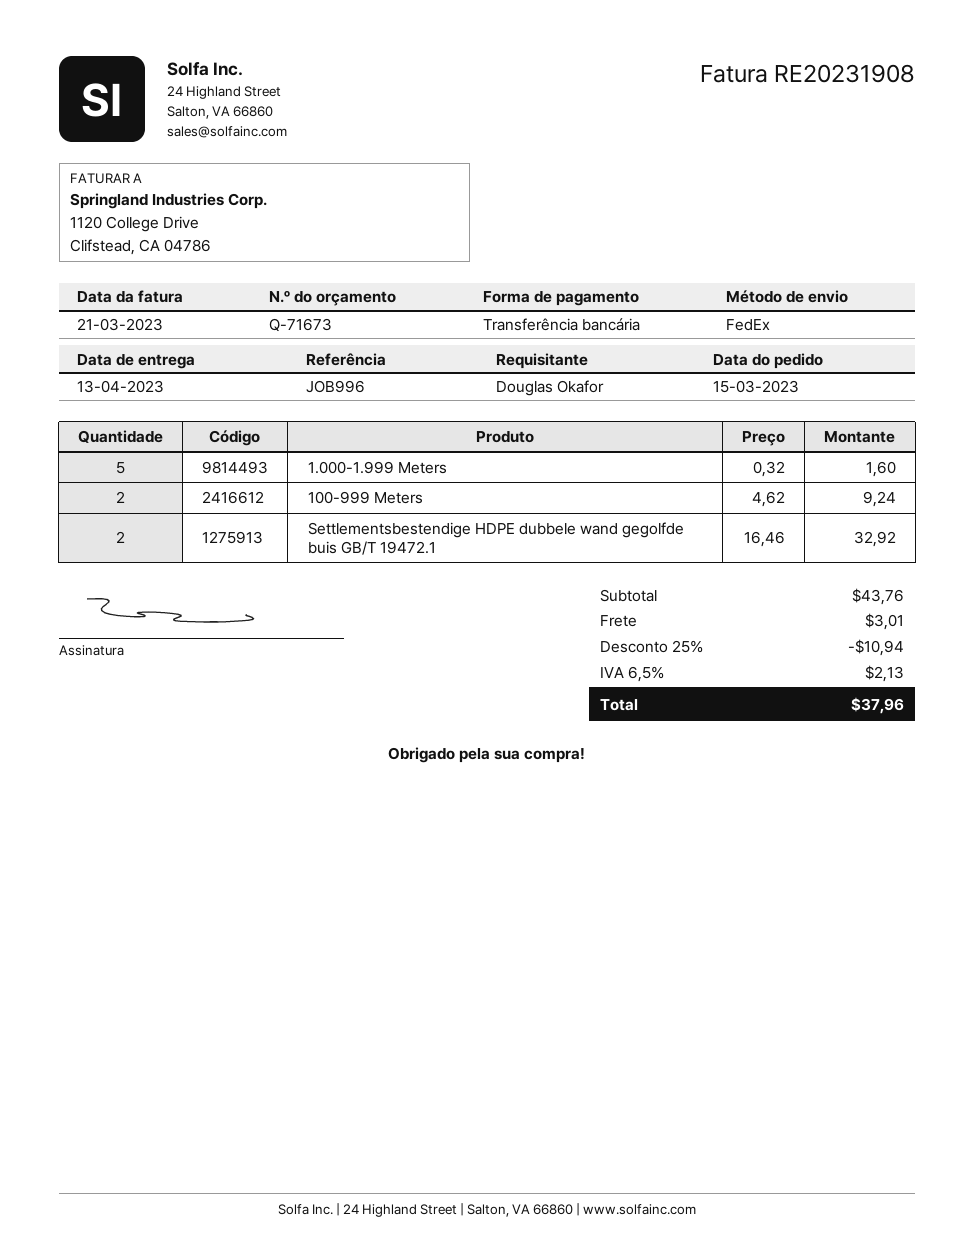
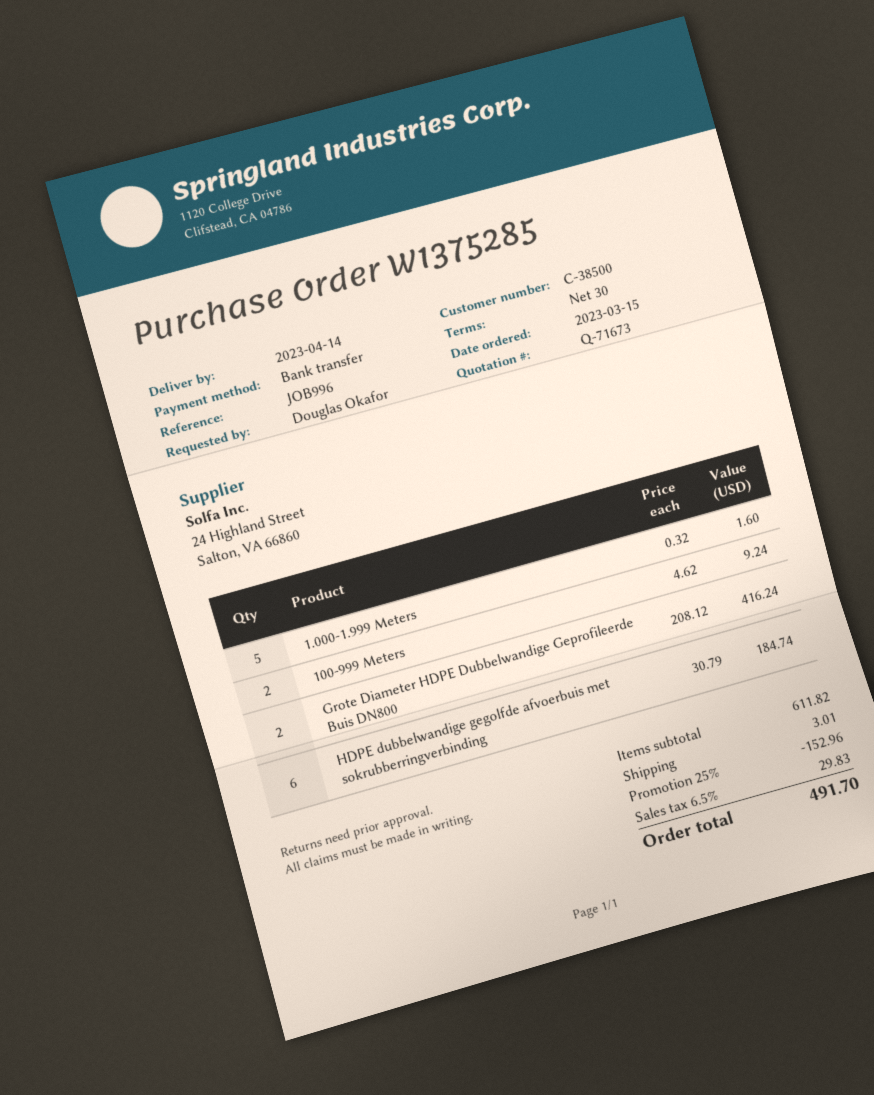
delivery date: 2023-04-13 -> 2023-04-14
Settlementsbestendige HDPE dubbele wand gegolfde buis GB/T 19472.1: 2 x 16.46 = 32.92 -> none
Grote Diameter HDPE Dubbelwandige Geprofileerde Buis DN800: none -> 2 x 208.12 = 416.24
HDPE dubbelwandige gegolfde afvoerbuis met sokrubberringverbinding: none -> 6 x 30.79 = 184.74
subtotal: 43.76 -> 611.82
discount: 25% = 10.94 -> 25% = 152.96
tax: 6.5% = 2.13 -> 6.5% = 29.83
total: 37.96 -> 491.70

